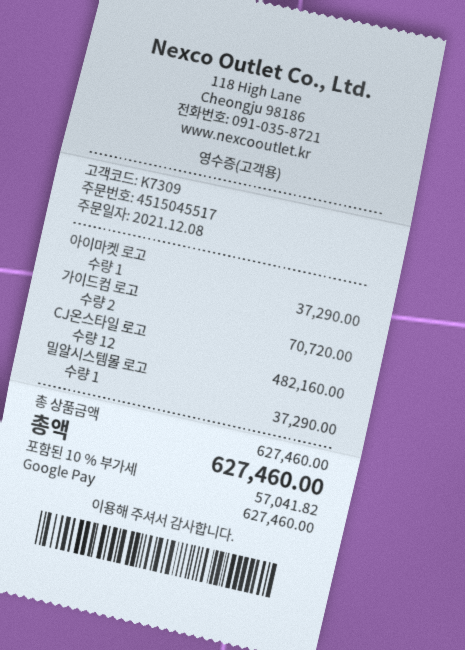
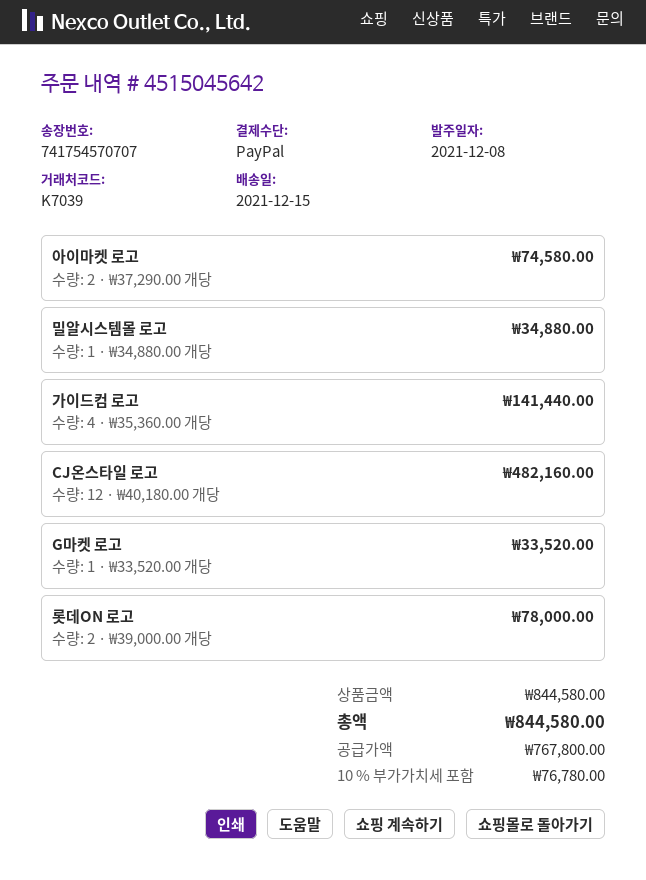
order number: 4515045517 -> 4515045642
customer number: K7309 -> K7039
payment method: Google Pay -> PayPal
아이마켓 로고: 1 for 37290.00 -> 2 for 74580.00
가이드컴 로고: 2 for 70720.00 -> 4 for 141440.00
밀알시스템몰 로고: 1 for 37290.00 -> 1 for 34880.00
G마켓 로고: none -> 1 for 33520.00
롯데ON 로고: none -> 2 for 78000.00
subtotal: 627460.00 -> 844580.00
tax: 10% = 57041.82 -> 10% = 76780.00
total: 627460.00 -> 844580.00

